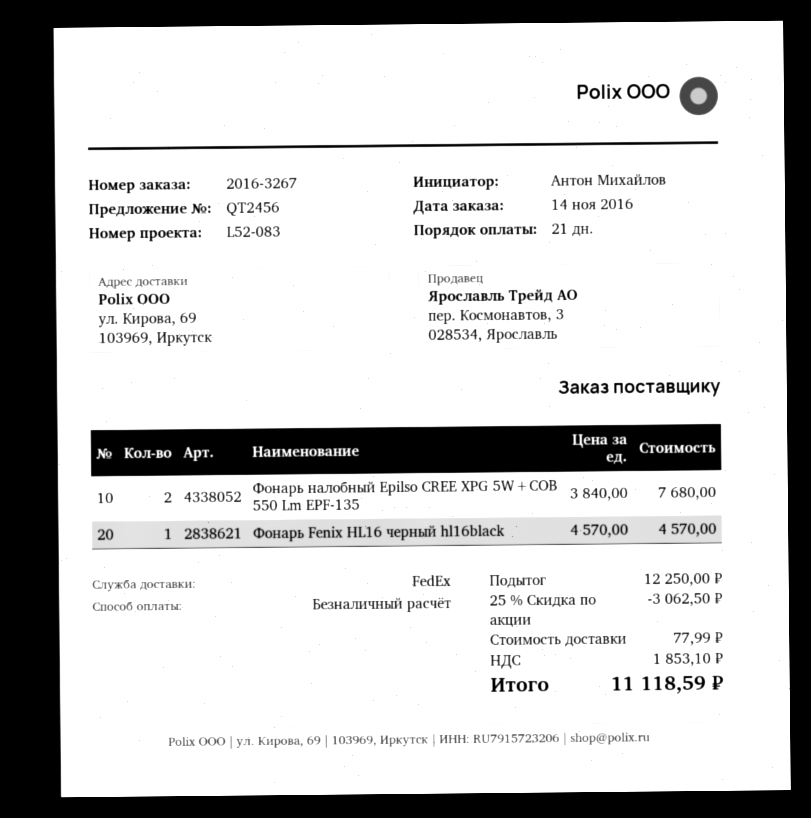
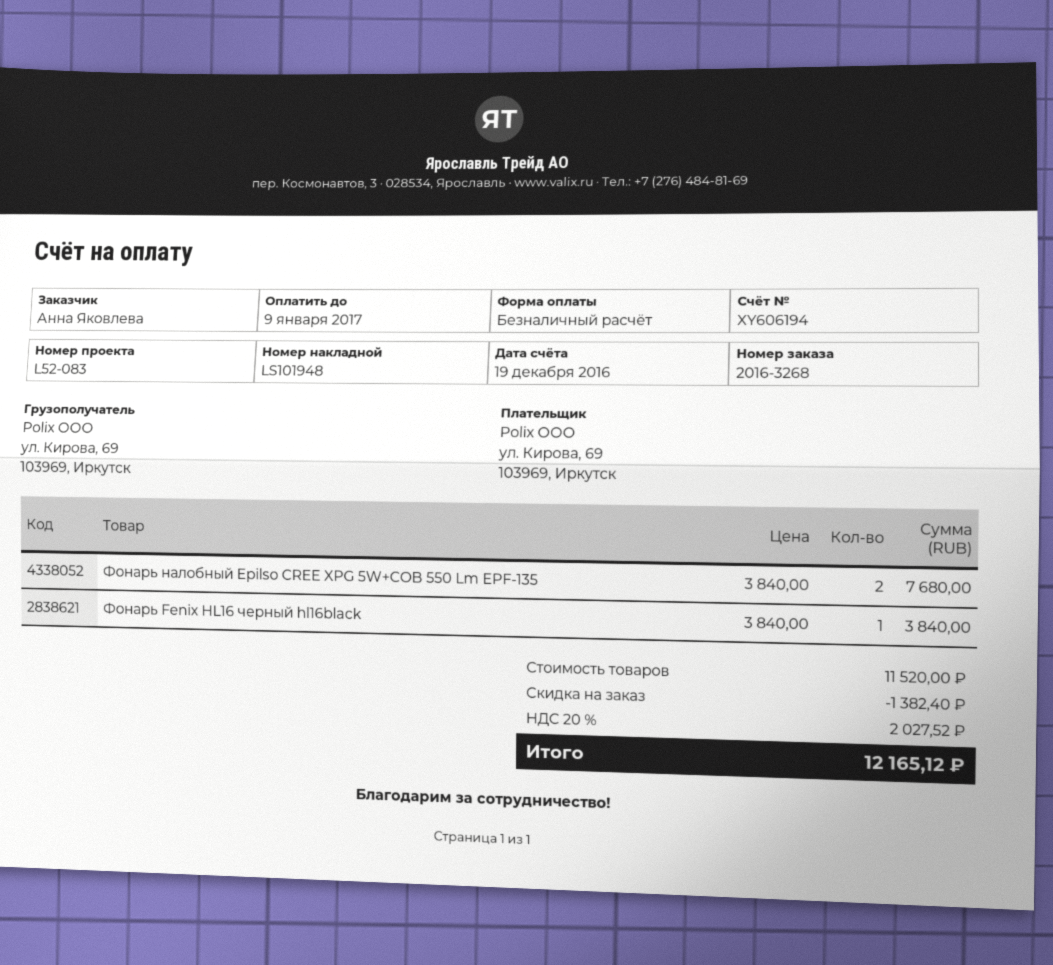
order number: 2016-3267 -> 2016-3268
ordered by: Антон Михайлов -> Анна Яковлева
Фонарь Fenix HL16 черный hl16black: 1 x 4570.00 = 4570.00 -> 1 x 3840.00 = 3840.00
subtotal: 12250.00 -> 11520.00
discount: 3062.50 -> 1382.40
shipping: 77.99 -> none
tax: 1853.10 -> 2027.52
total: 11118.59 -> 12165.12

